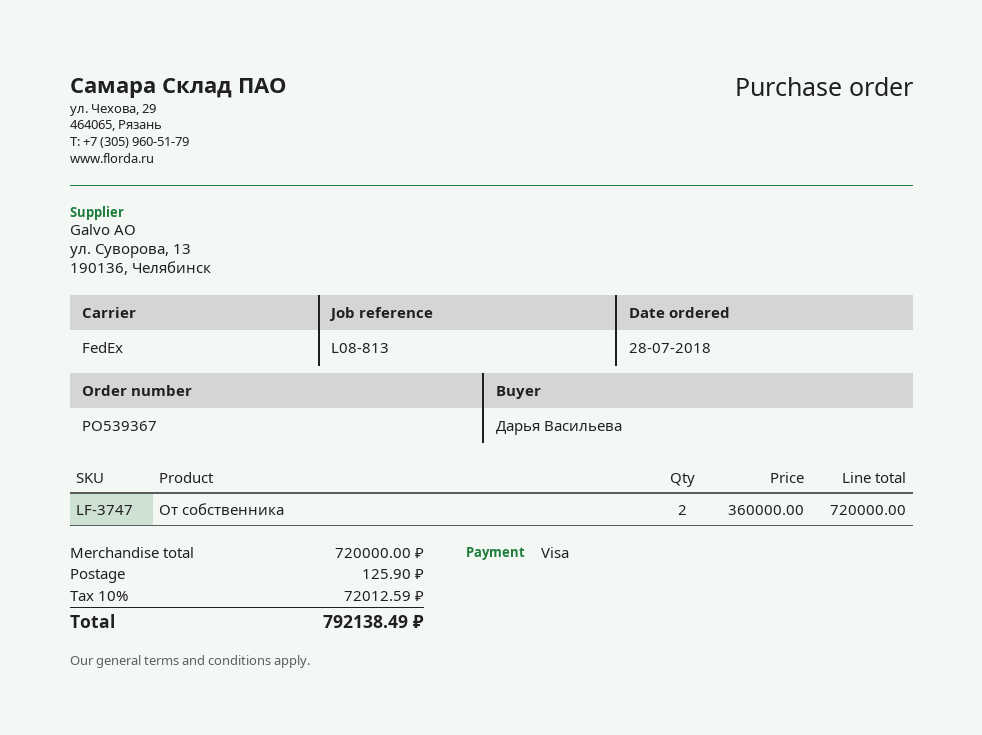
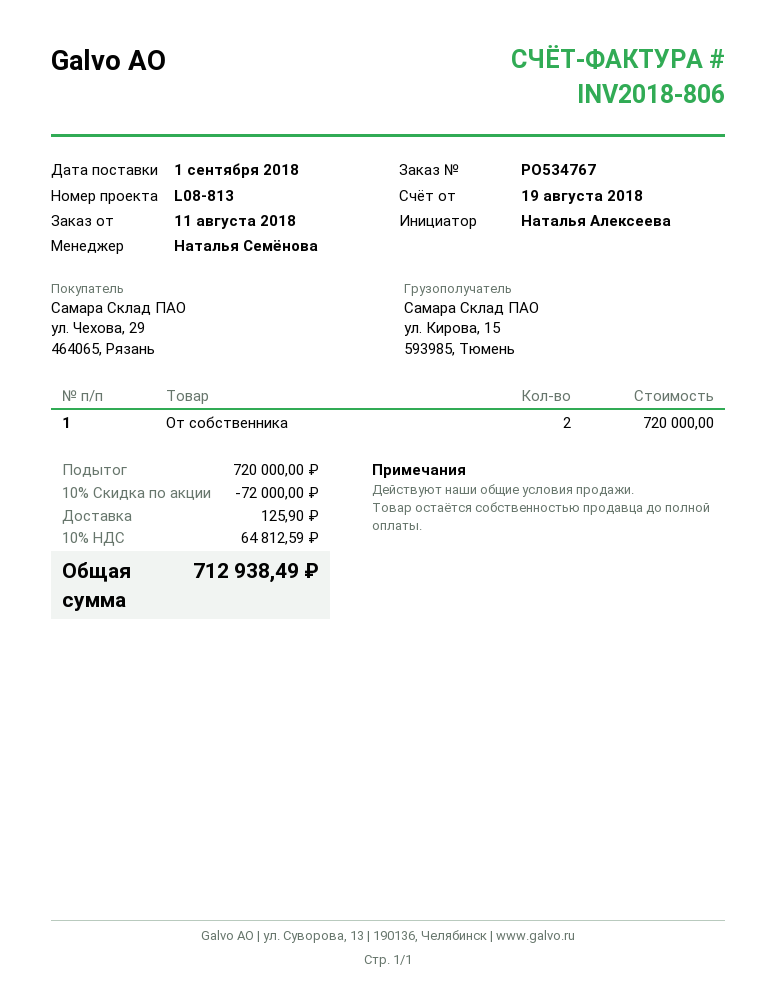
order number: PO539367 -> PO534767
order date: 2018-07-28 -> 2018-08-11
ordered by: Дарья Васильева -> Наталья Алексеева
discount: none -> 10% = 72000.00
tax: 10% = 72012.59 -> 10% = 64812.59
total: 792138.49 -> 712938.49

